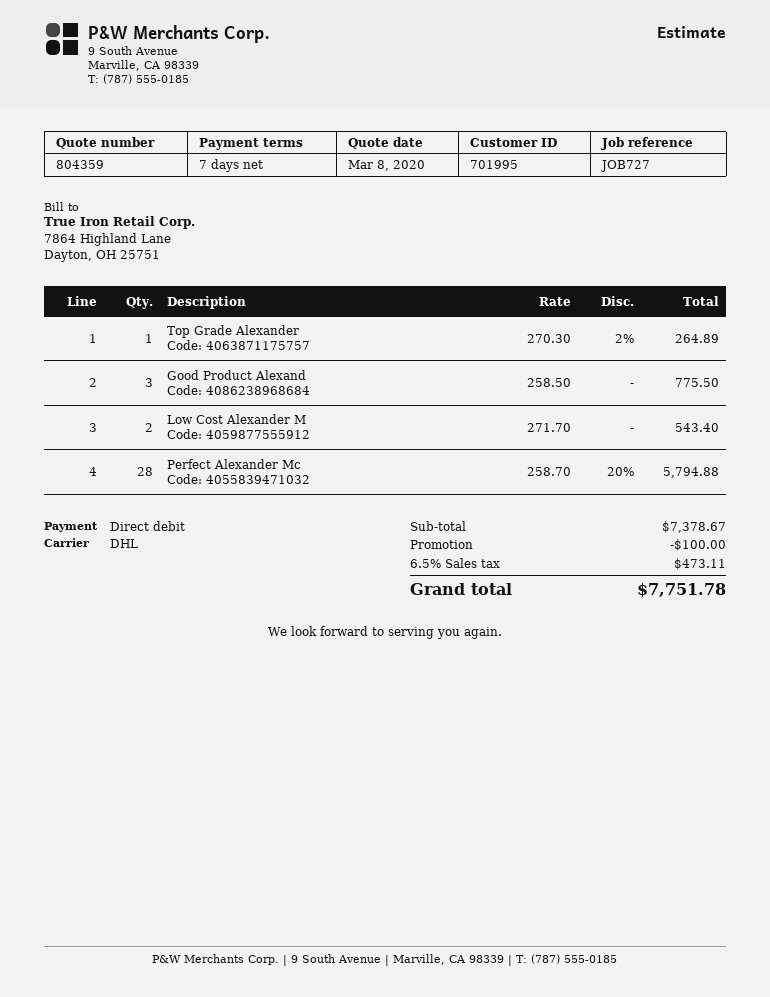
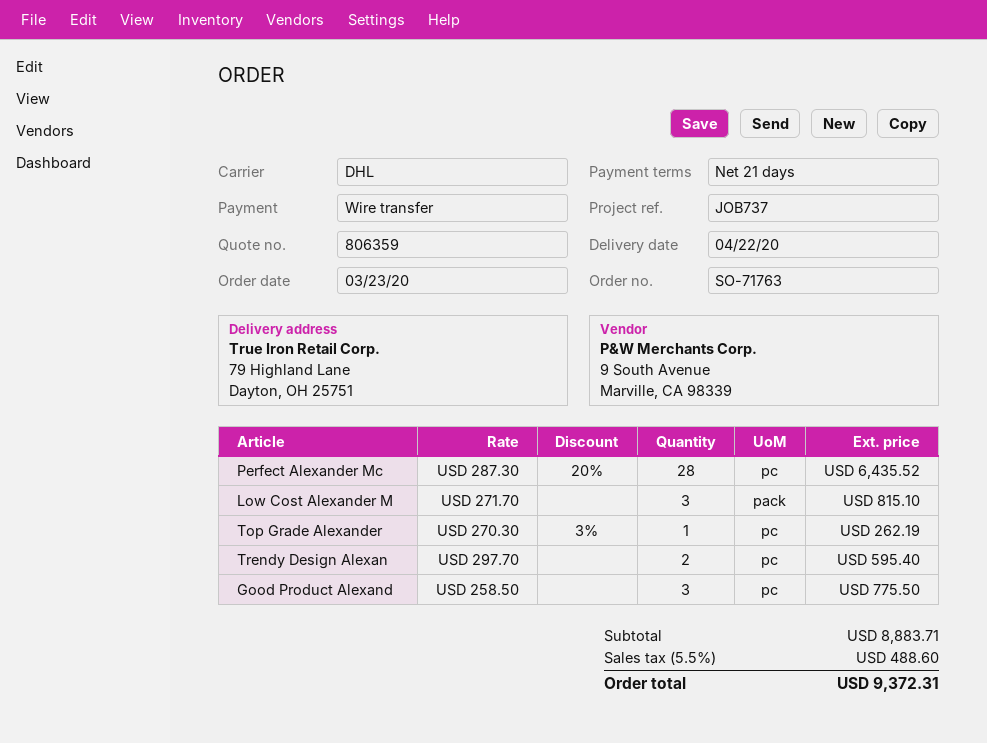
quote number: 804359 -> 806359
payment terms: 7 days -> 21 days
reference: JOB727 -> JOB737
payment method: direct debit -> bank transfer
Top Grade Alexander: 1 x 270.30 - 2% = 264.89 -> 1 x 270.30 - 3% = 262.19
Low Cost Alexander M: 2 x 271.70 = 543.40 -> 3 x 271.70 = 815.10
Perfect Alexander Mc: 28 x 258.70 - 20% = 5794.88 -> 28 x 287.30 - 20% = 6435.52
Trendy Design Alexan: none -> 2 x 297.70 = 595.40
subtotal: 7378.67 -> 8883.71
discount: 100.00 -> none
tax: 6.5% = 473.11 -> 5.5% = 488.60
total: 7751.78 -> 9372.31

